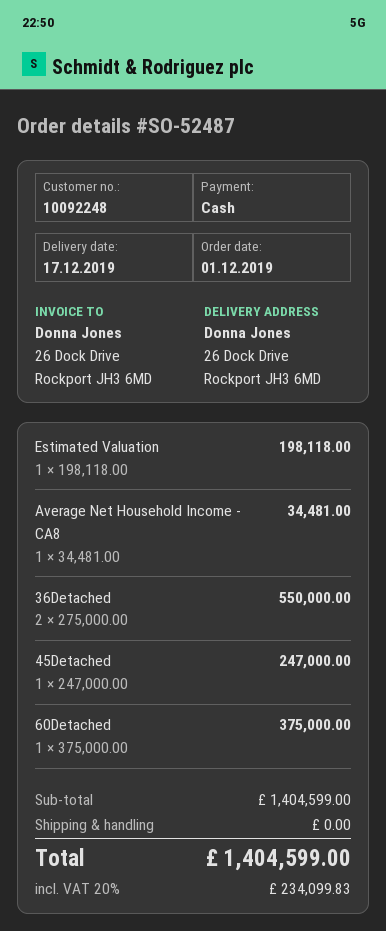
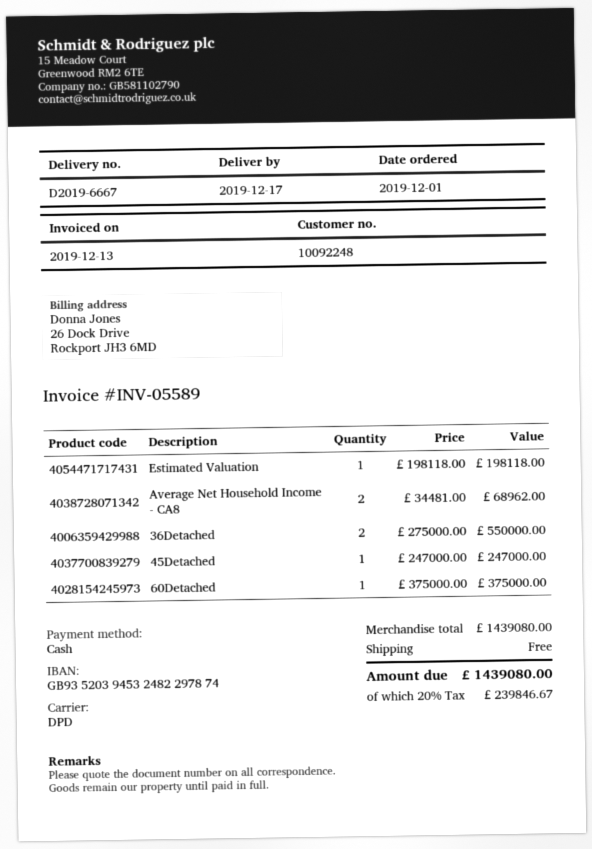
Average Net Household Income - CA8: 1 x 34481.00 = 34481.00 -> 2 x 34481.00 = 68962.00
subtotal: 1404599.00 -> 1439080.00
tax: 20% = 234099.83 -> 20% = 239846.67
total: 1404599.00 -> 1439080.00

